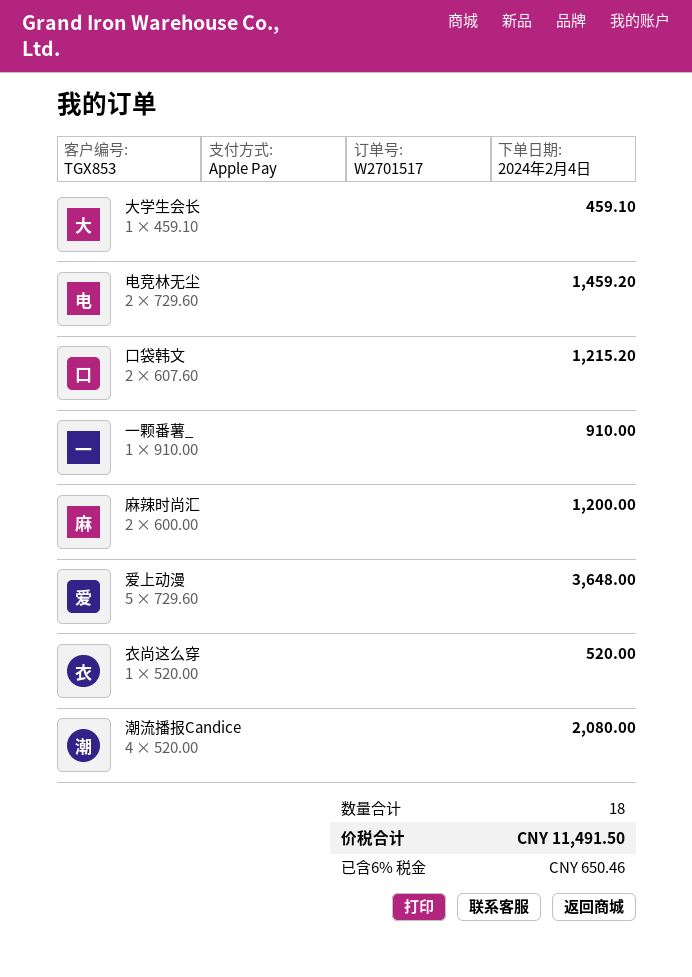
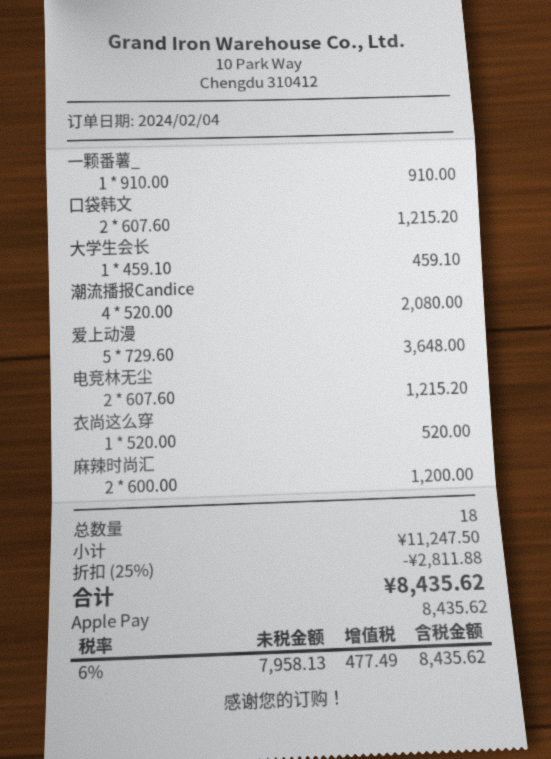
电竞林无尘: 2 x 729.60 = 1459.20 -> 2 x 607.60 = 1215.20
discount: none -> 25% = 2811.88
tax: 6% = 650.46 -> 6% = 477.49
total: 11491.50 -> 8435.62

